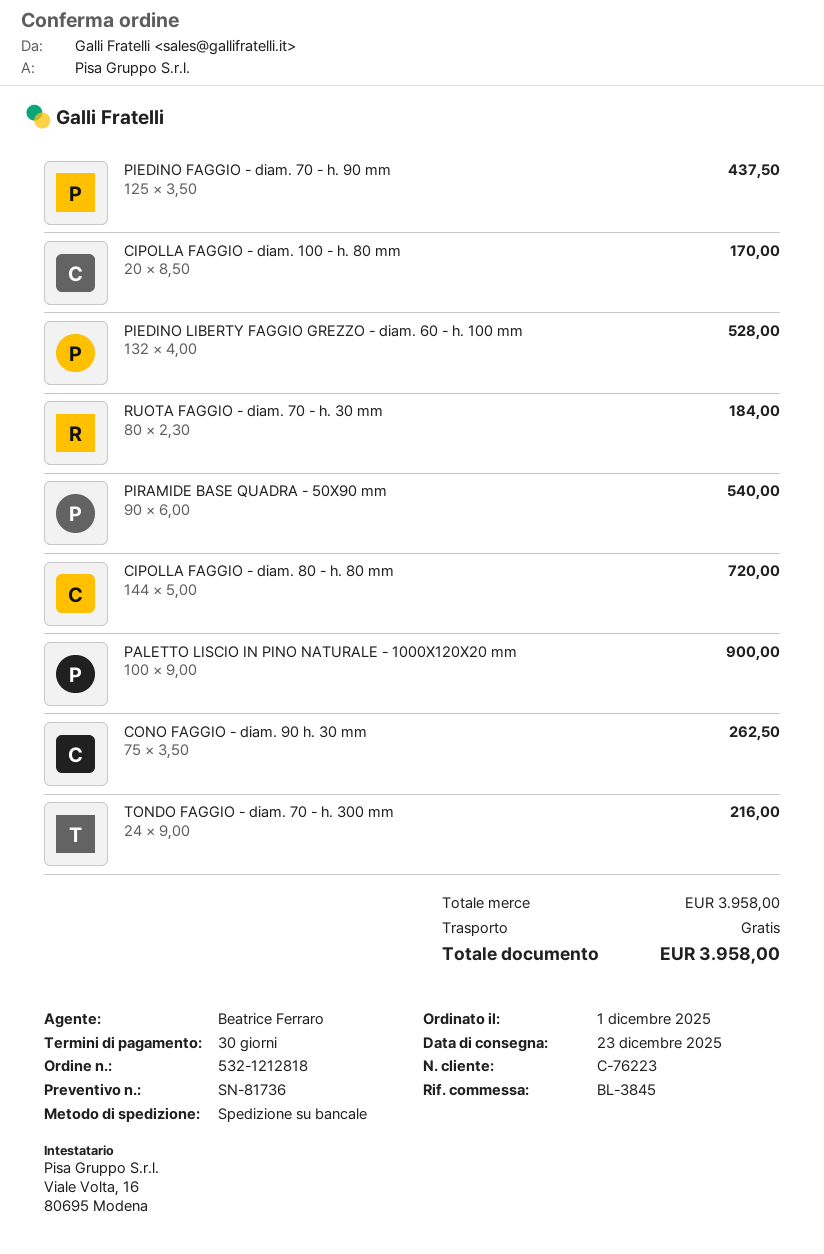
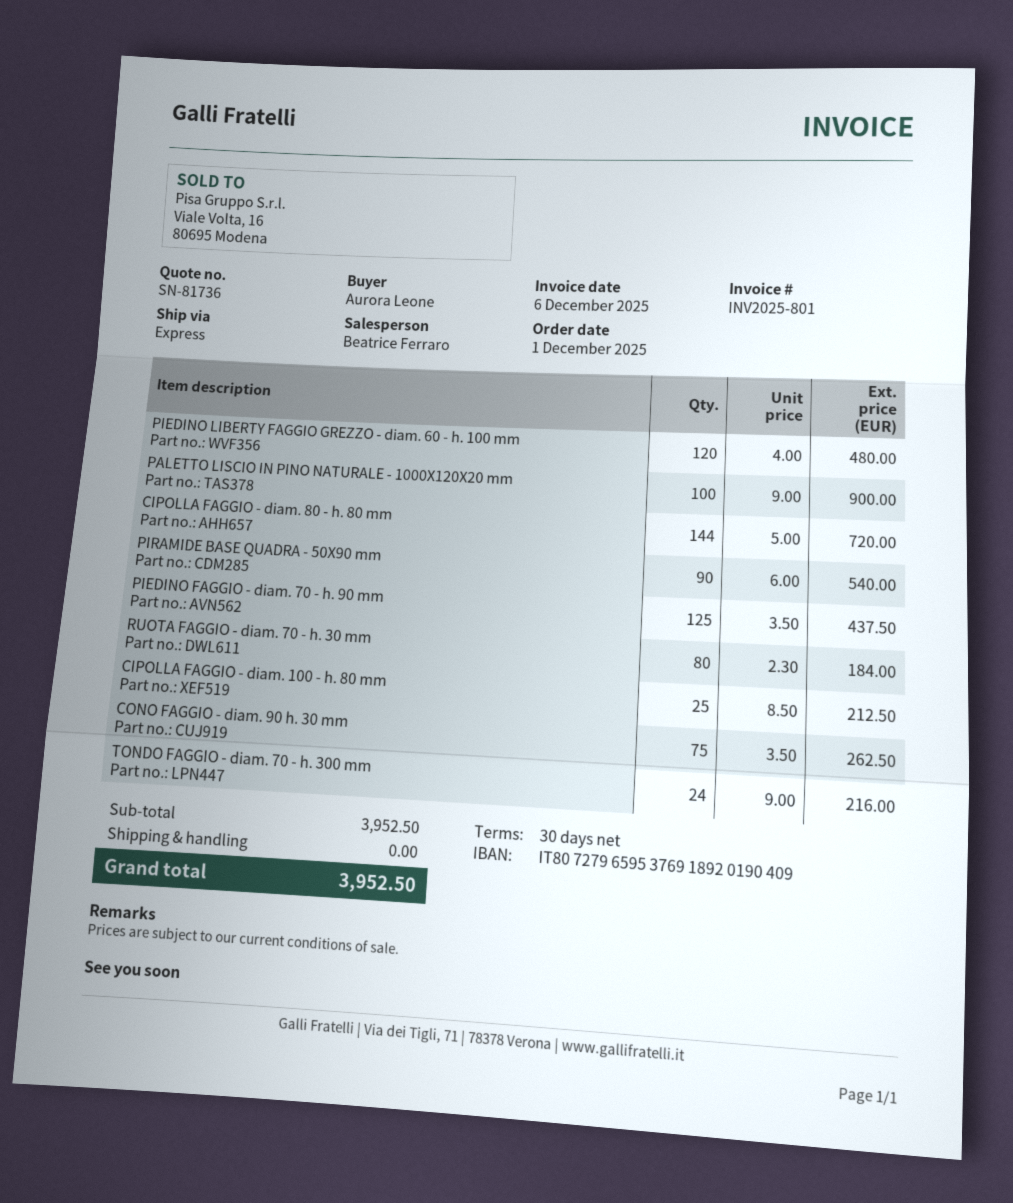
shipping method: pallet freight -> express
CIPOLLA FAGGIO - diam. 100 - h. 80 mm: 20 x 8.50 = 170.00 -> 25 x 8.50 = 212.50
PIEDINO LIBERTY FAGGIO GREZZO - diam. 60 - h. 100 mm: 132 x 4.00 = 528.00 -> 120 x 4.00 = 480.00
subtotal: 3958.00 -> 3952.50
total: 3958.00 -> 3952.50

